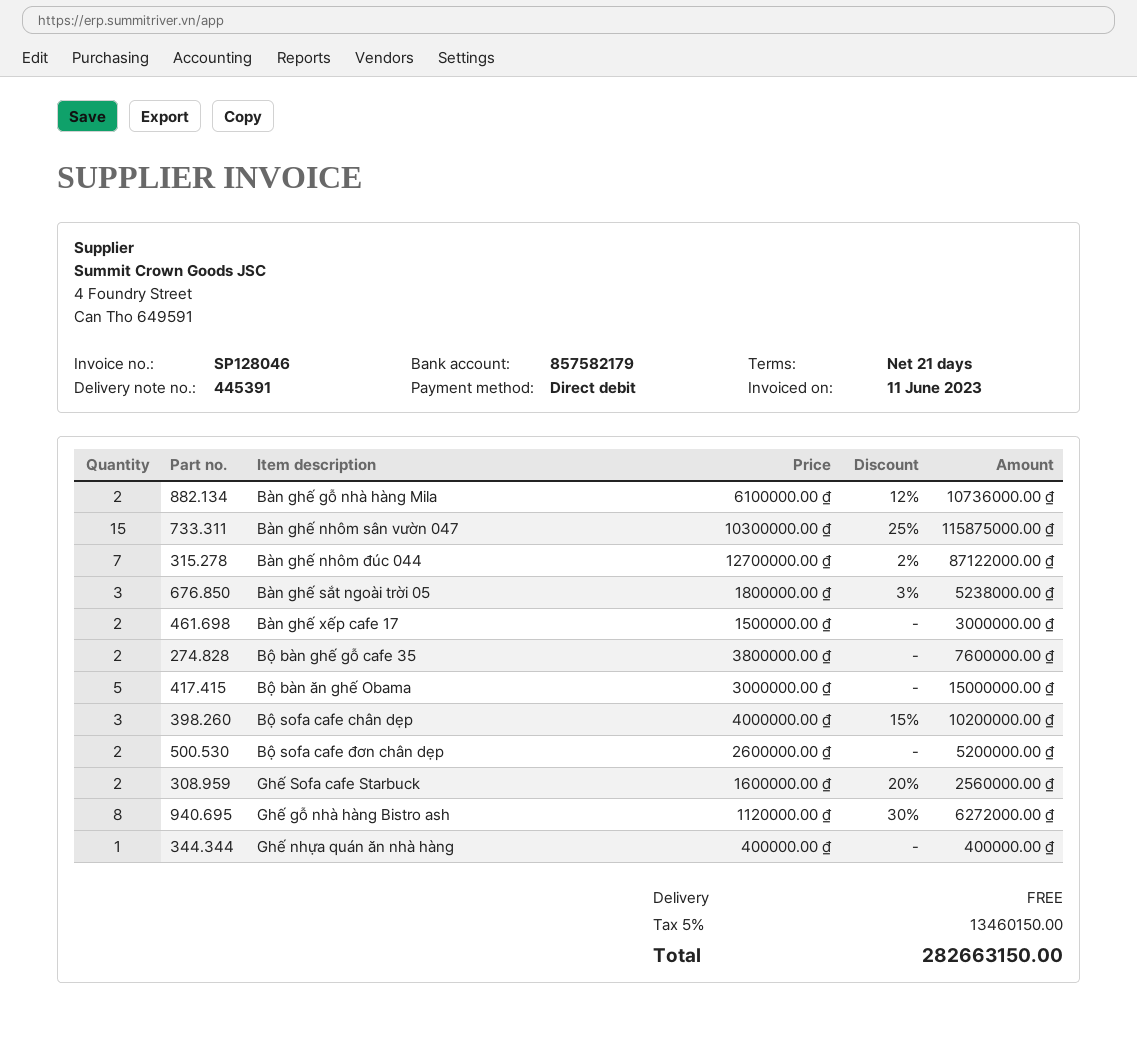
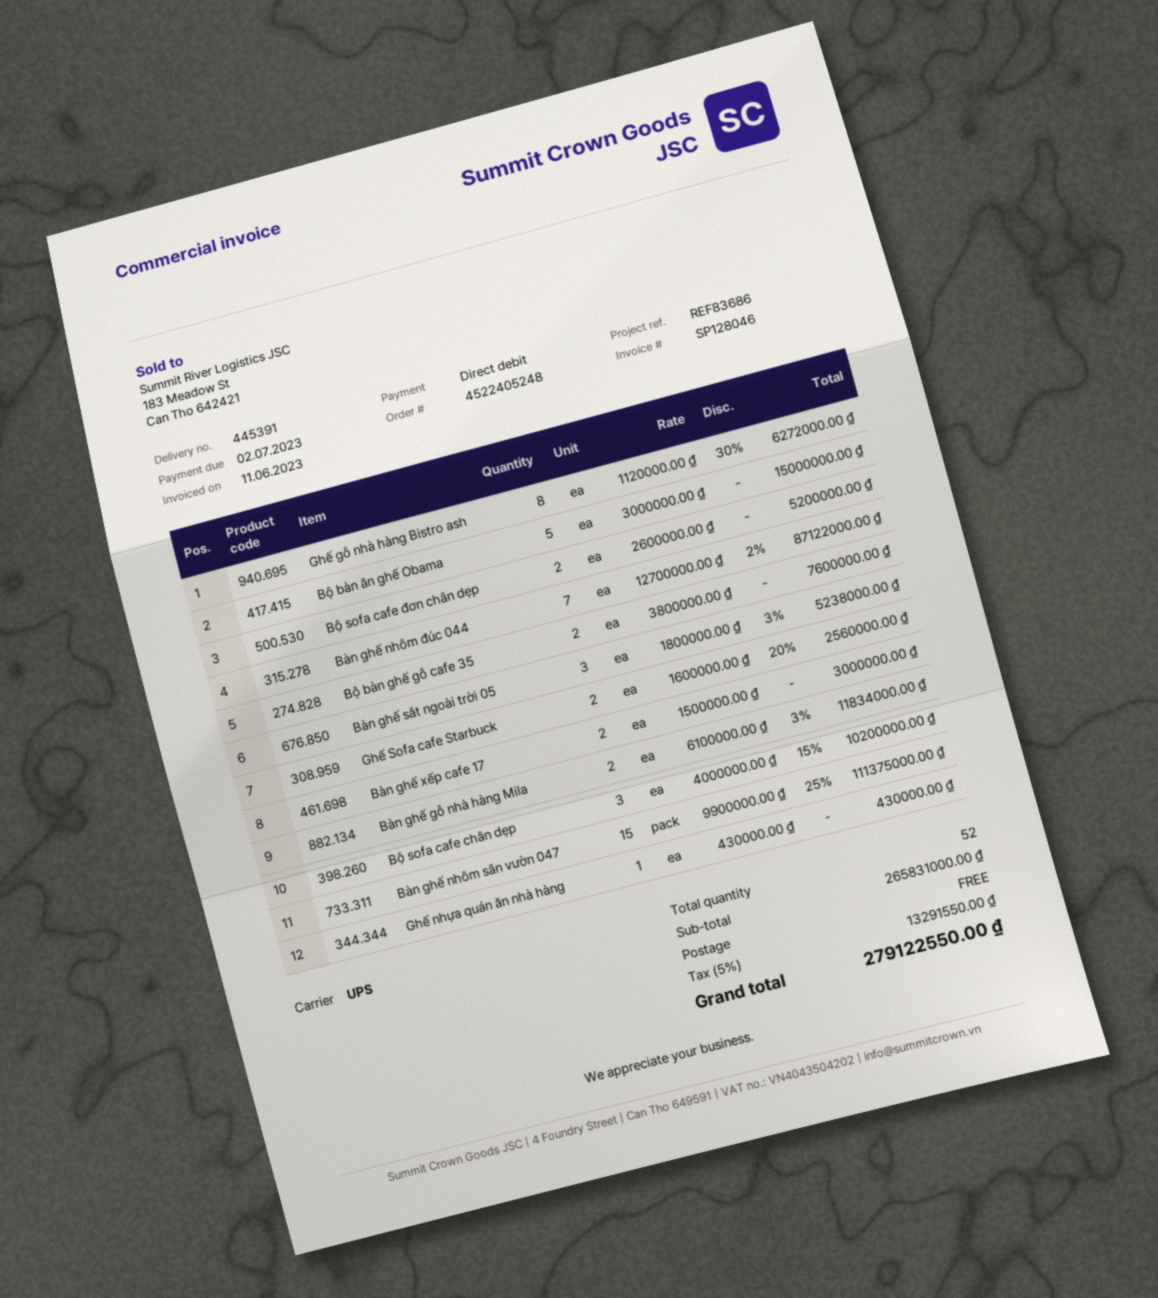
Bàn ghế gỗ nhà hàng Mila: 2 x 6100000.00 - 12% = 10736000.00 -> 2 x 6100000.00 - 3% = 11834000.00
Bàn ghế nhôm sân vườn 047: 15 x 10300000.00 - 25% = 115875000.00 -> 15 x 9900000.00 - 25% = 111375000.00
Ghế nhựa quán ăn nhà hàng: 1 x 400000.00 = 400000.00 -> 1 x 430000.00 = 430000.00
tax: 5% = 13460150.00 -> 5% = 13291550.00
total: 282663150.00 -> 279122550.00

